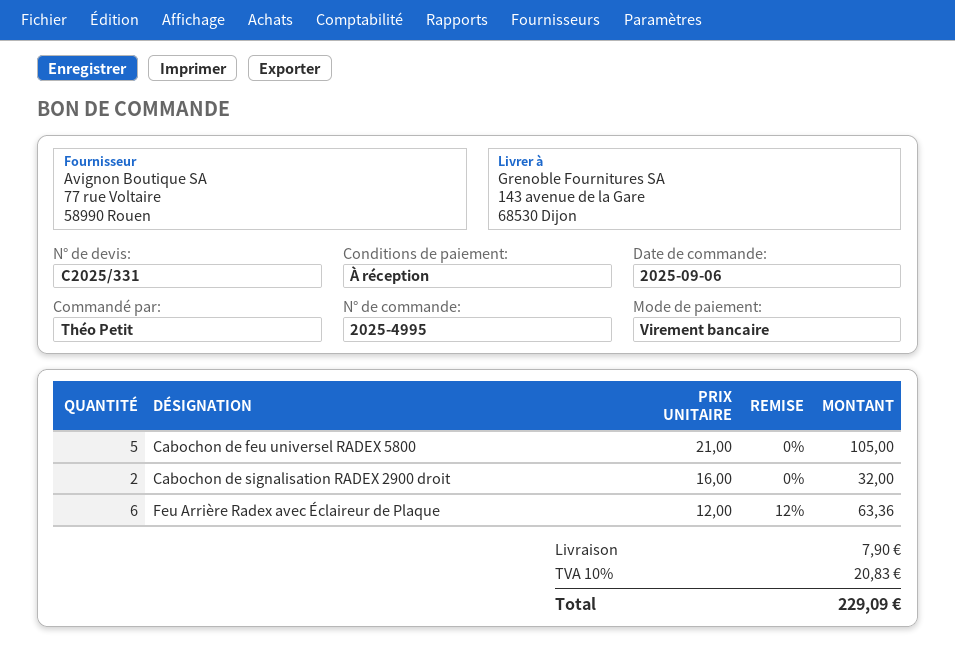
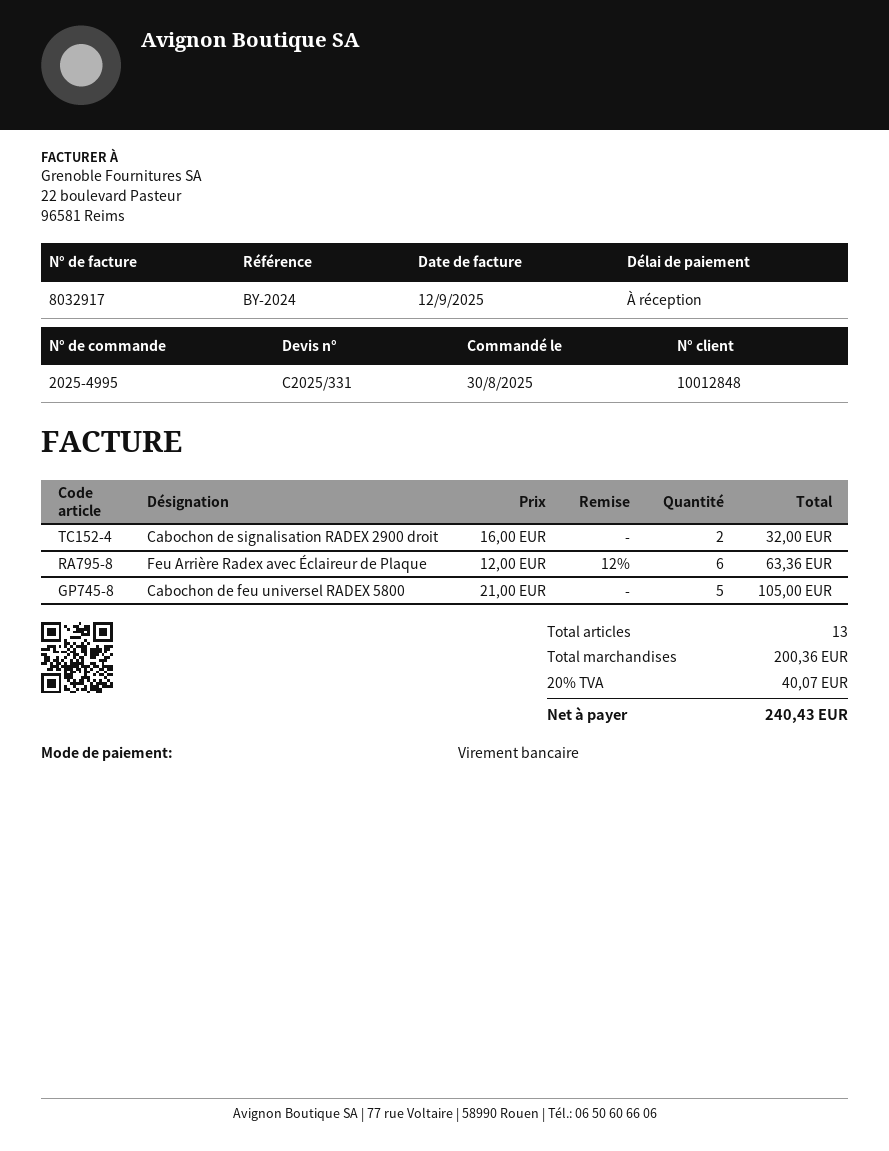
order date: 2025-09-06 -> 2025-08-30
shipping: 7.90 -> none
tax: 10% = 20.83 -> 20% = 40.07
total: 229.09 -> 240.43

